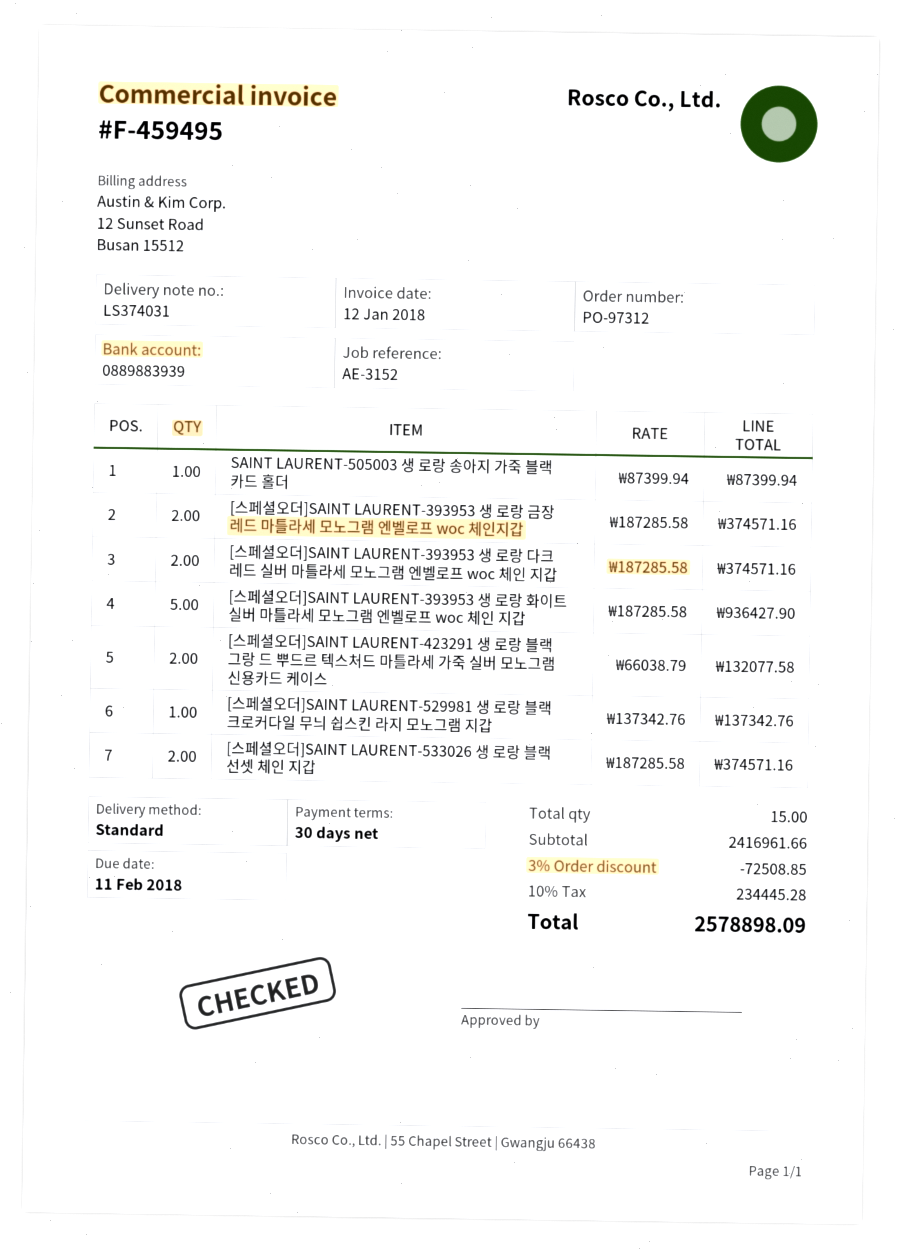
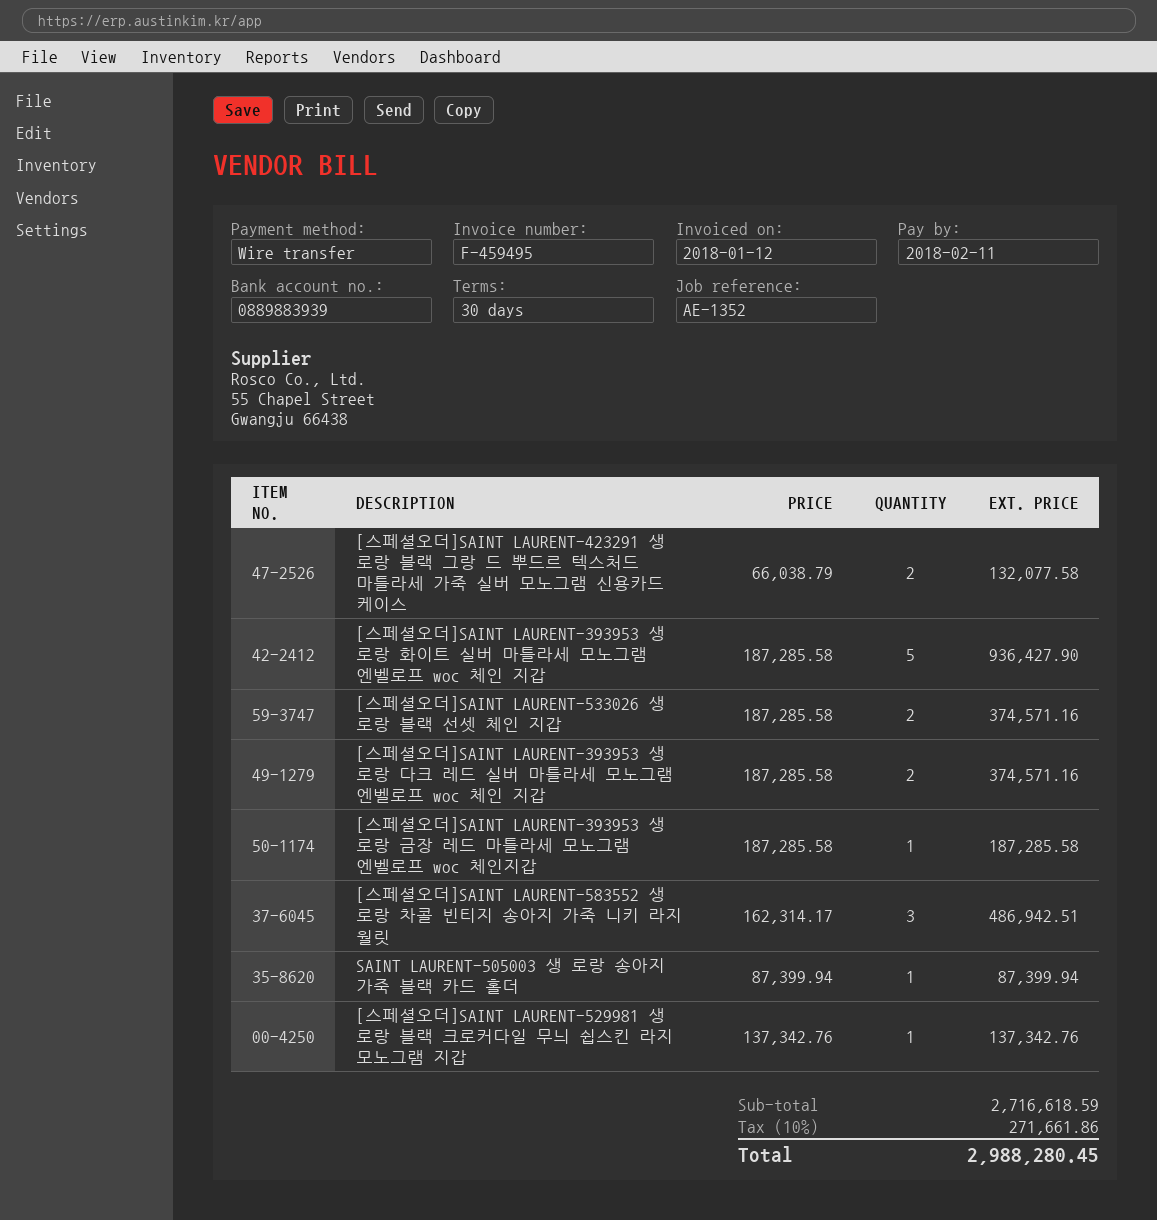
reference: AE-3152 -> AE-1352
[스페셜오더]SAINT LAURENT-393953 생 로랑 금장 레드 마틀라세 모노그램 엔벨로프 woc 체인지갑: 2 x 187285.58 = 374571.16 -> 1 x 187285.58 = 187285.58
[스페셜오더]SAINT LAURENT-583552 생 로랑 차콜 빈티지 송아지 가죽 니키 라지 월릿: none -> 3 x 162314.17 = 486942.51
subtotal: 2416961.66 -> 2716618.59
discount: 3% = 72508.85 -> none
tax: 10% = 234445.28 -> 10% = 271661.86
total: 2578898.09 -> 2988280.45

